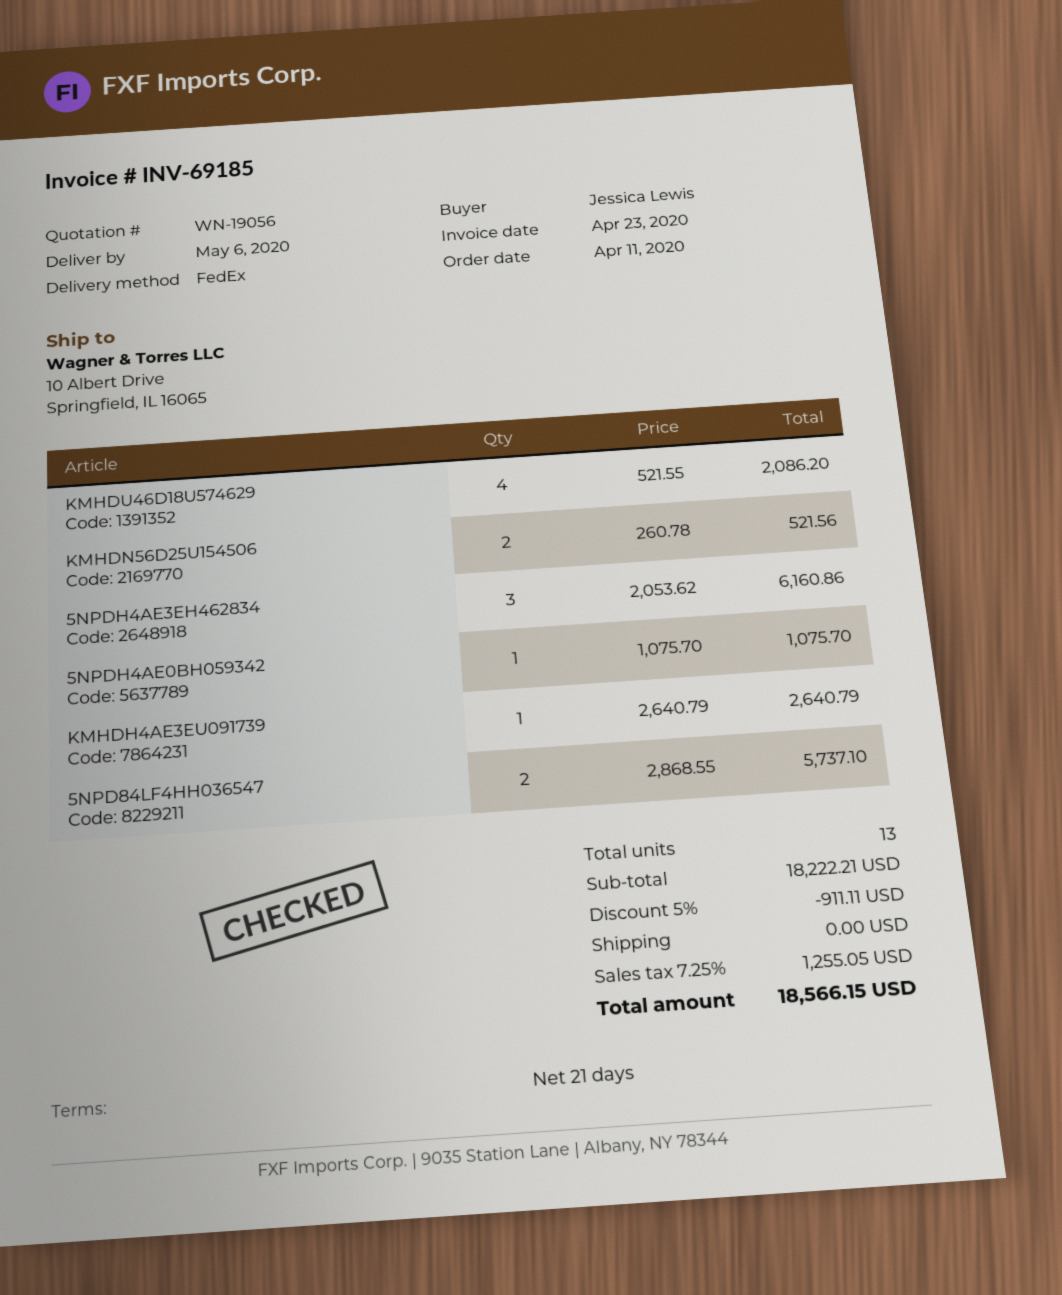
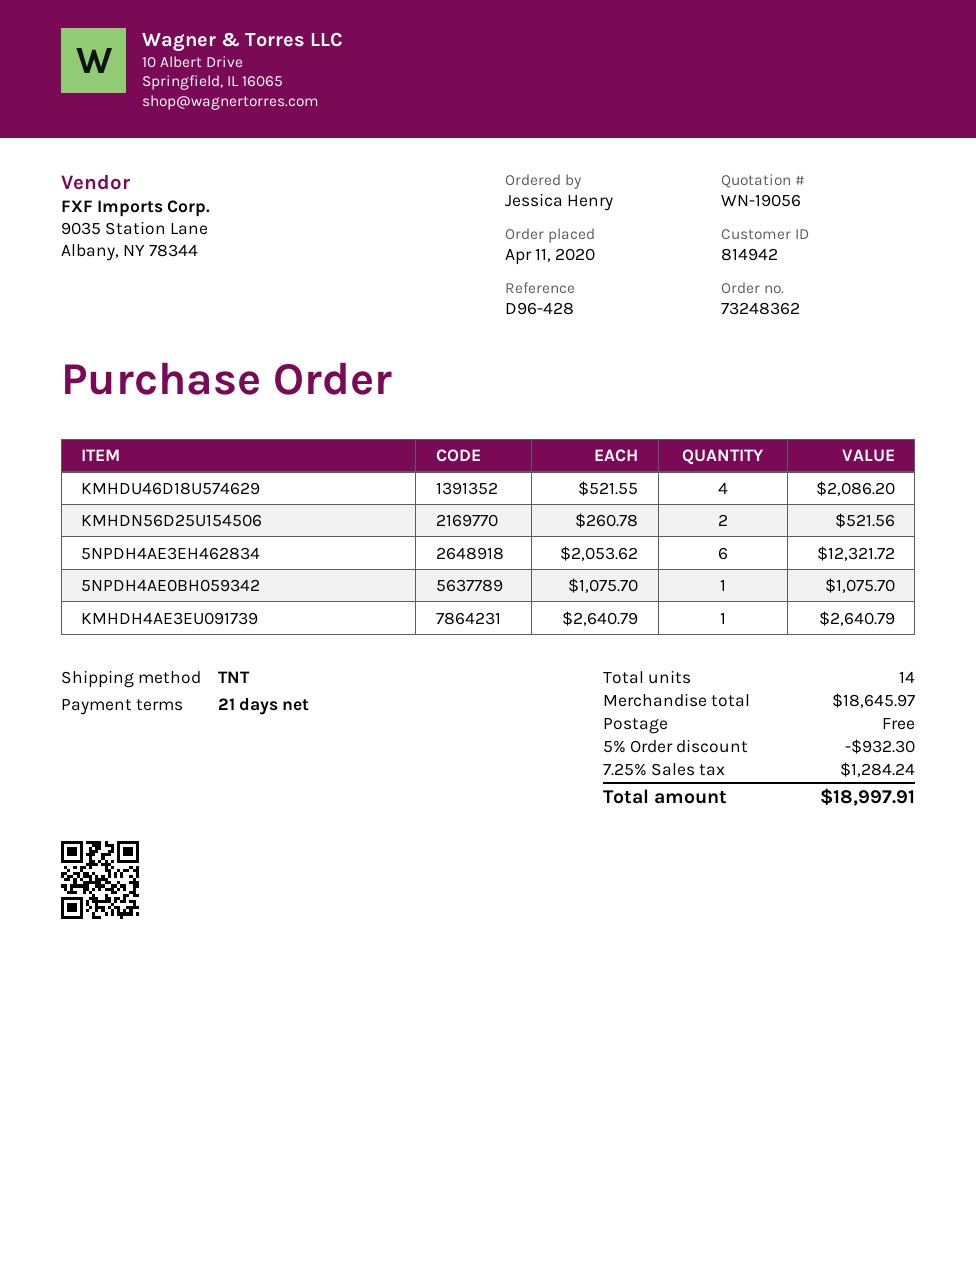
ordered by: Jessica Lewis -> Jessica Henry
shipping method: FedEx -> TNT
5NPDH4AE3EH462834: 3 x 2053.62 = 6160.86 -> 6 x 2053.62 = 12321.72
5NPD84LF4HH036547: 2 x 2868.55 = 5737.10 -> none
total quantity: 13 -> 14
subtotal: 18222.21 -> 18645.97
discount: 5% = 911.11 -> 5% = 932.30
tax: 7.25% = 1255.05 -> 7.25% = 1284.24
total: 18566.15 -> 18997.91

